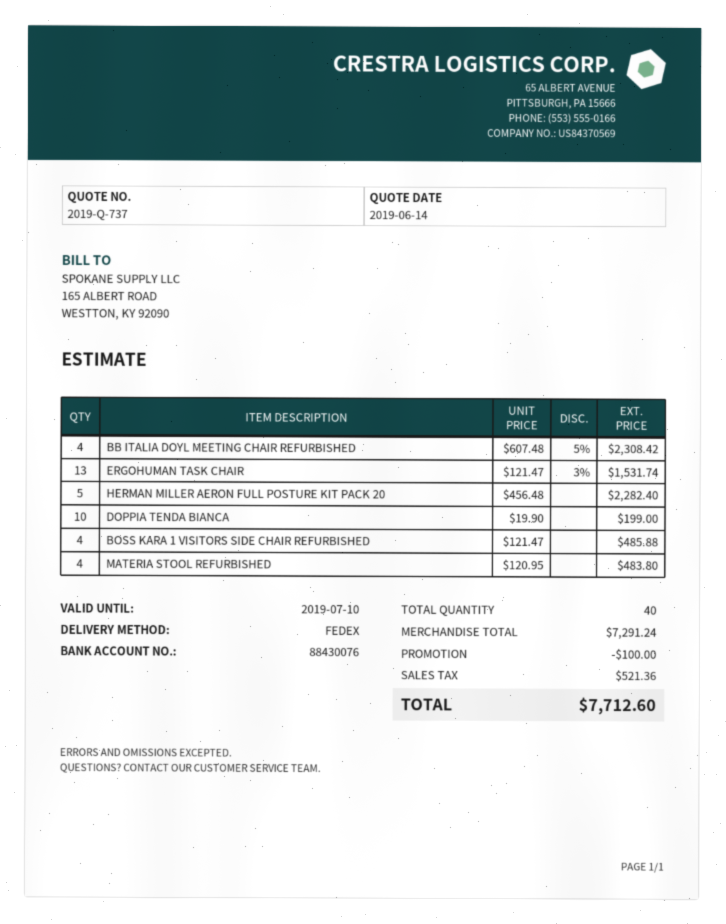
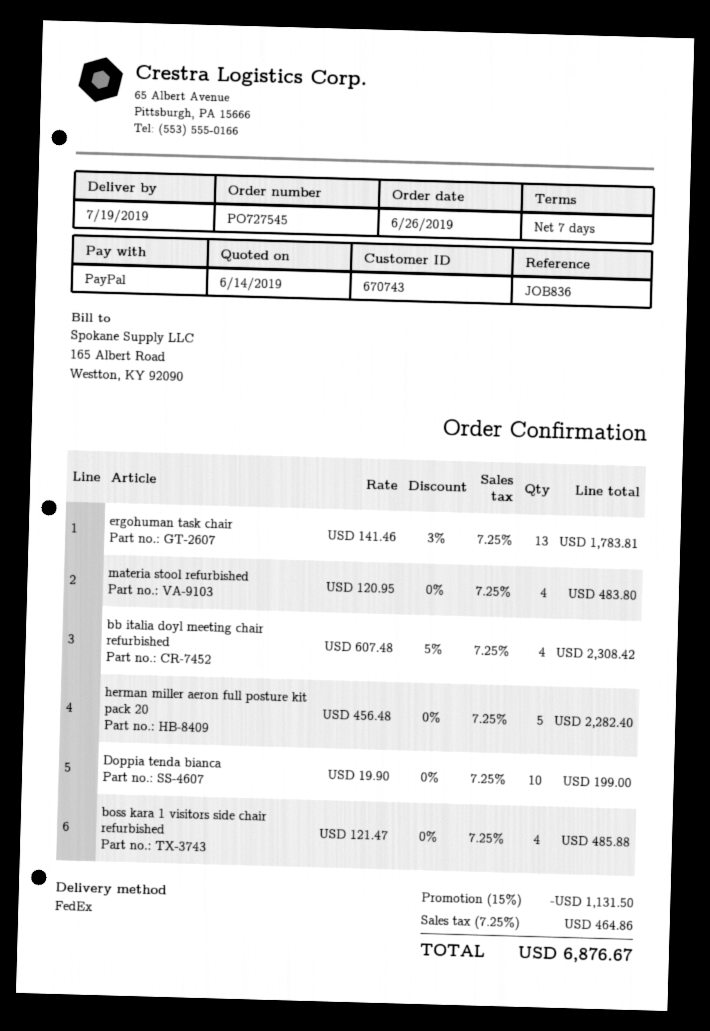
ERGOHUMAN TASK CHAIR: 13 x 121.47 - 3% = 1531.74 -> 13 x 141.46 - 3% = 1783.81
discount: 100.00 -> 1131.50
tax: 521.36 -> 464.86
total: 7712.60 -> 6876.67

